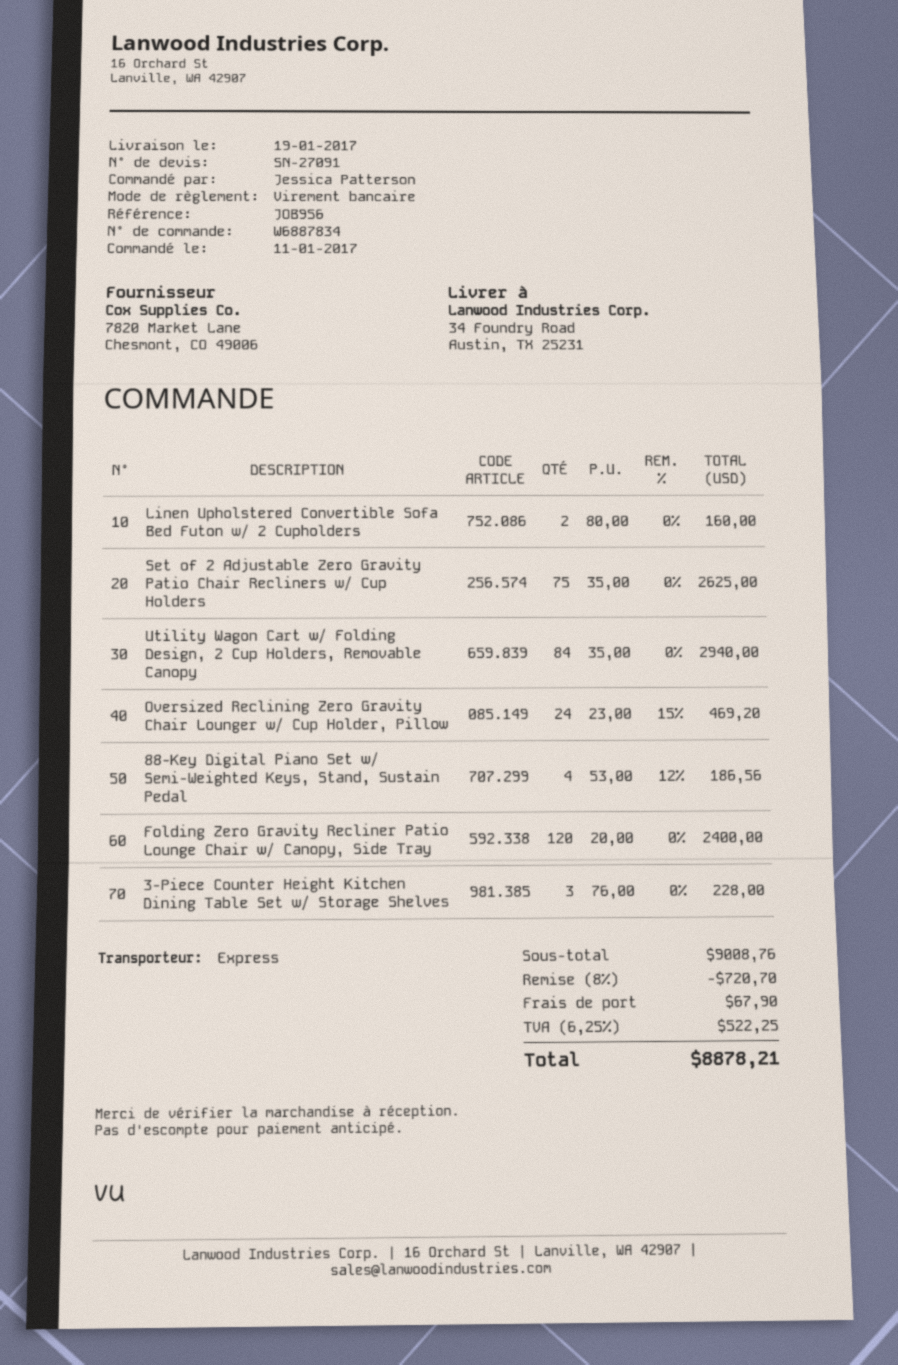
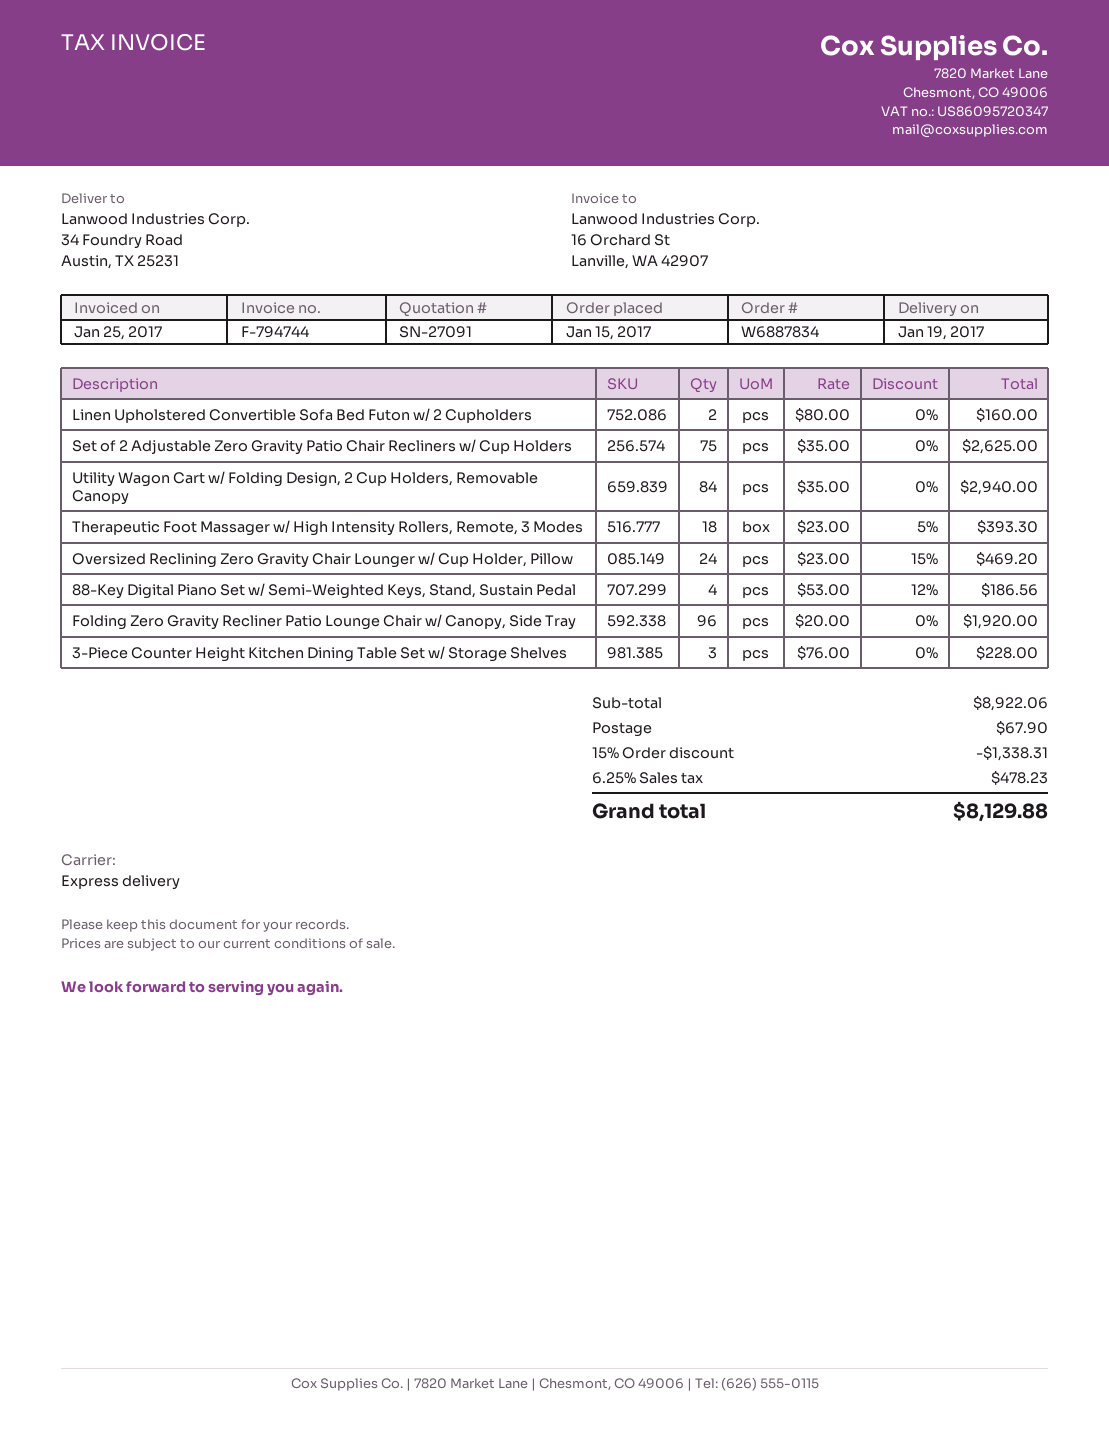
order date: 2017-01-11 -> 2017-01-15
Folding Zero Gravity Recliner Patio Lounge Chair w/ Canopy, Side Tray: 120 x 20.00 = 2400.00 -> 96 x 20.00 = 1920.00
Therapeutic Foot Massager w/ High Intensity Rollers, Remote, 3 Modes: none -> 18 x 23.00 - 5% = 393.30
subtotal: 9008.76 -> 8922.06
discount: 8% = 720.70 -> 15% = 1338.31
tax: 6.25% = 522.25 -> 6.25% = 478.23
total: 8878.21 -> 8129.88

